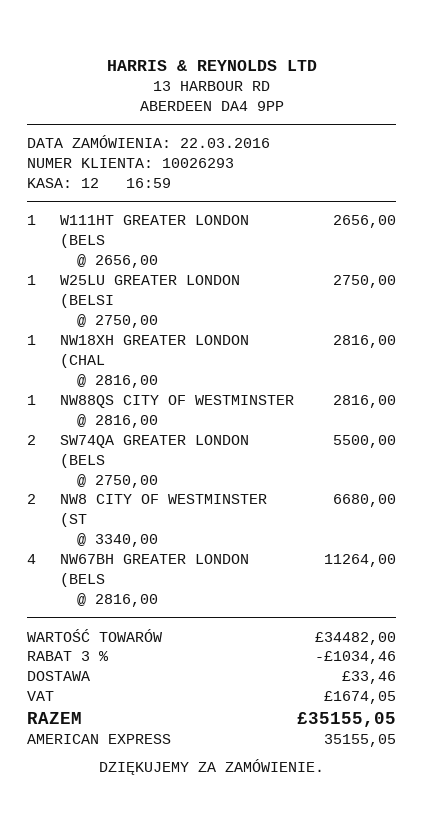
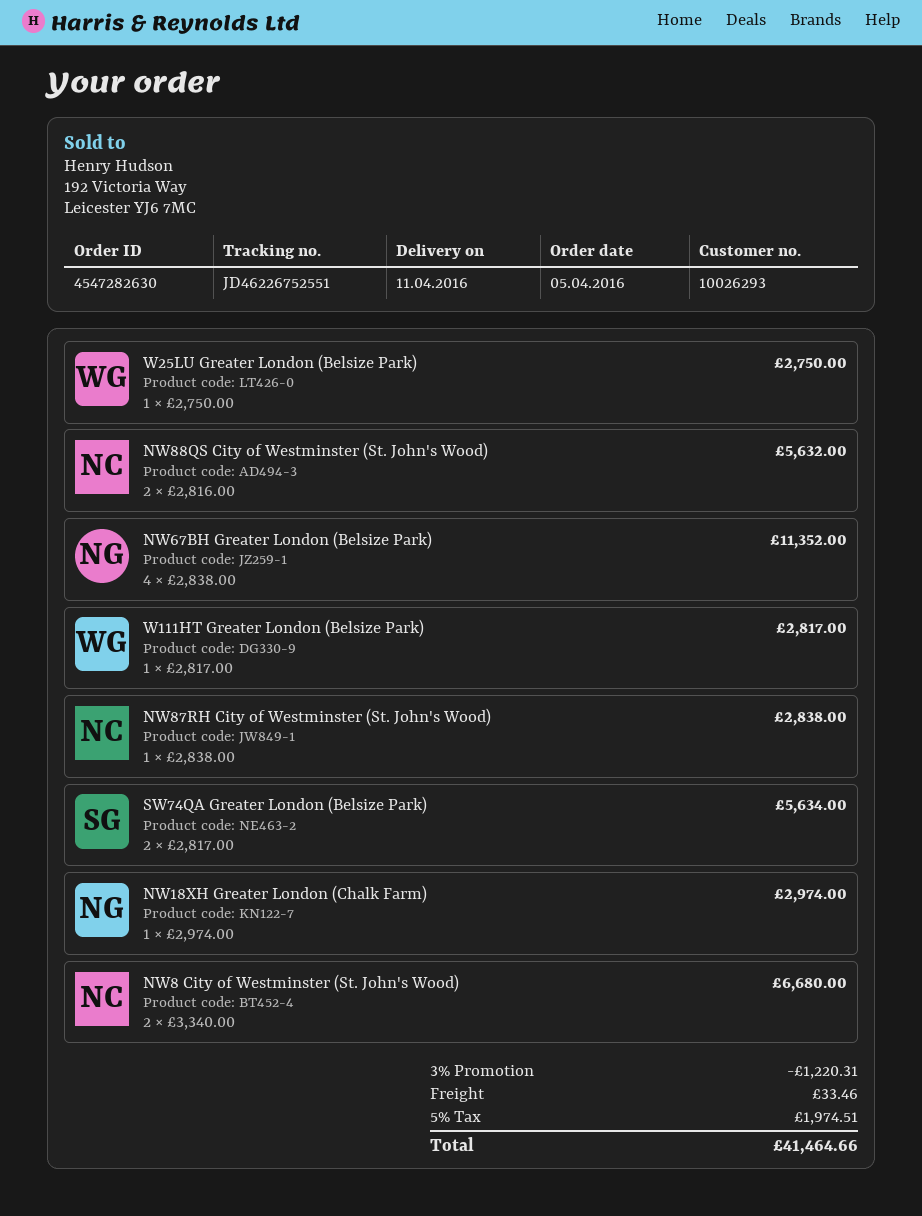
order date: 2016-03-22 -> 2016-04-05
W111HT GREATER LONDON (BELS: 1 x 2656.00 = 2656.00 -> 1 x 2817.00 = 2817.00
NW18XH GREATER LONDON (CHAL: 1 x 2816.00 = 2816.00 -> 1 x 2974.00 = 2974.00
NW88QS CITY OF WESTMINSTER: 1 x 2816.00 = 2816.00 -> 2 x 2816.00 = 5632.00
SW74QA GREATER LONDON (BELS: 2 x 2750.00 = 5500.00 -> 2 x 2817.00 = 5634.00
NW67BH GREATER LONDON (BELS: 4 x 2816.00 = 11264.00 -> 4 x 2838.00 = 11352.00
NW87RH City of Westminster (St. John's Wood): none -> 1 x 2838.00 = 2838.00
discount: 3% = 1034.46 -> 3% = 1220.31
tax: 1674.05 -> 1974.51
total: 35155.05 -> 41464.66

